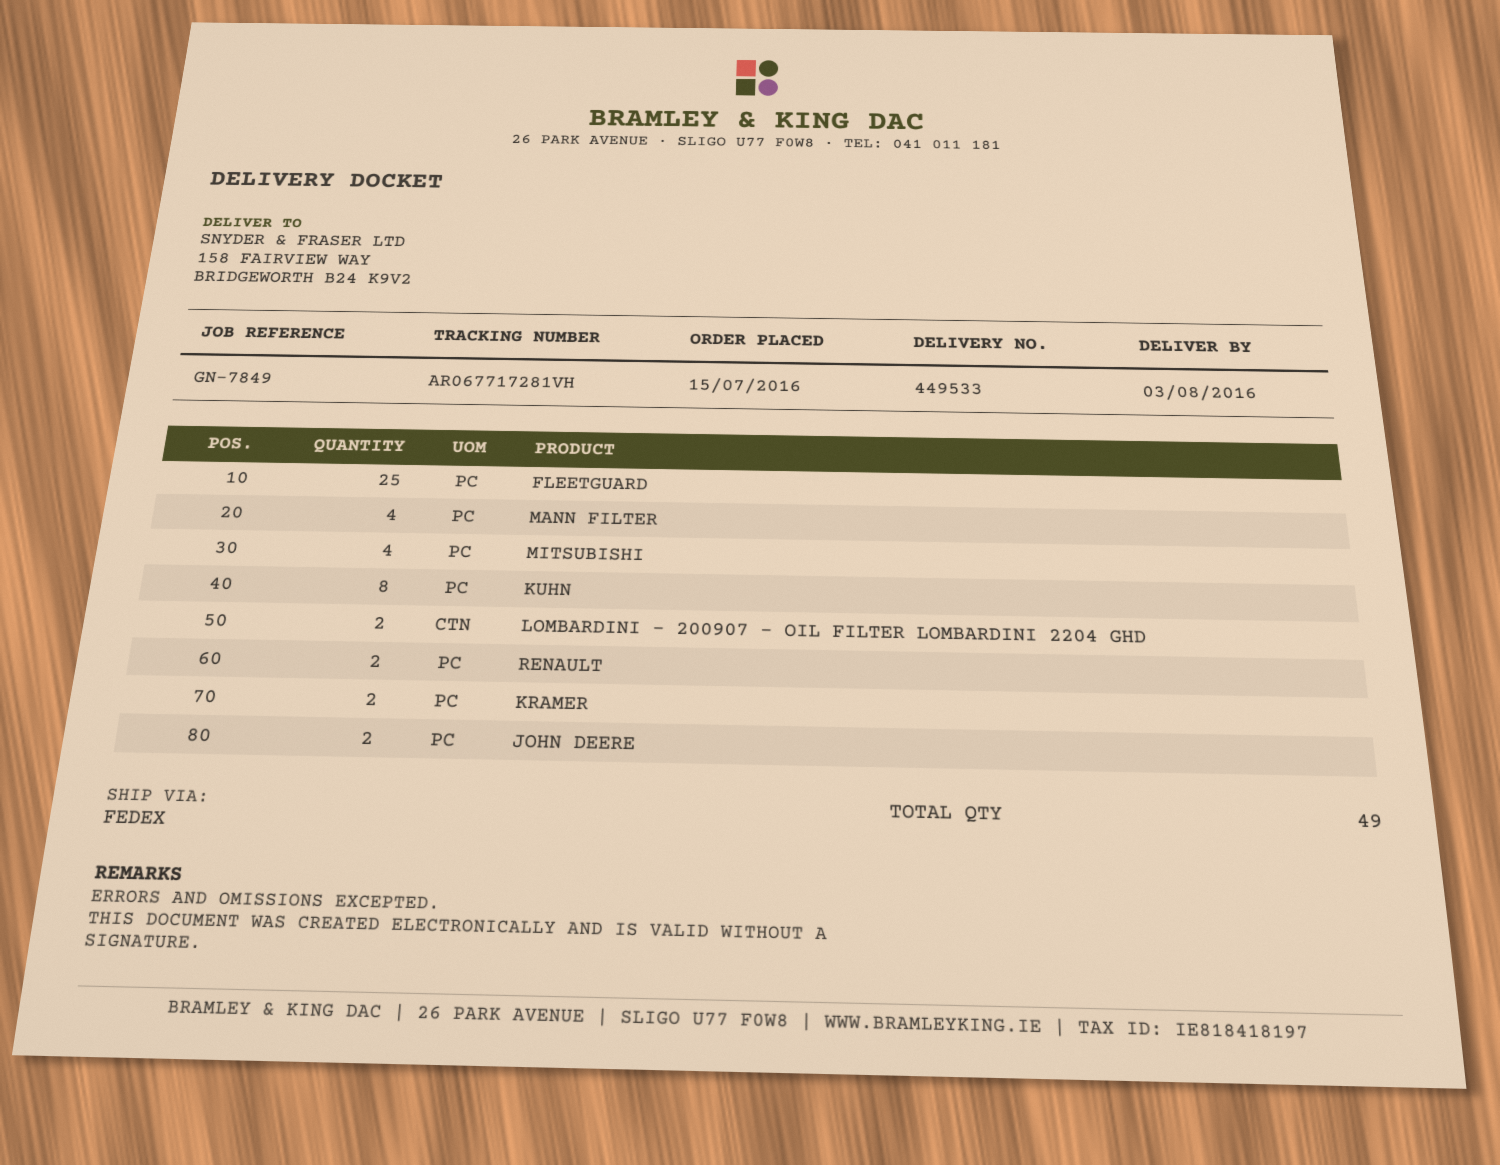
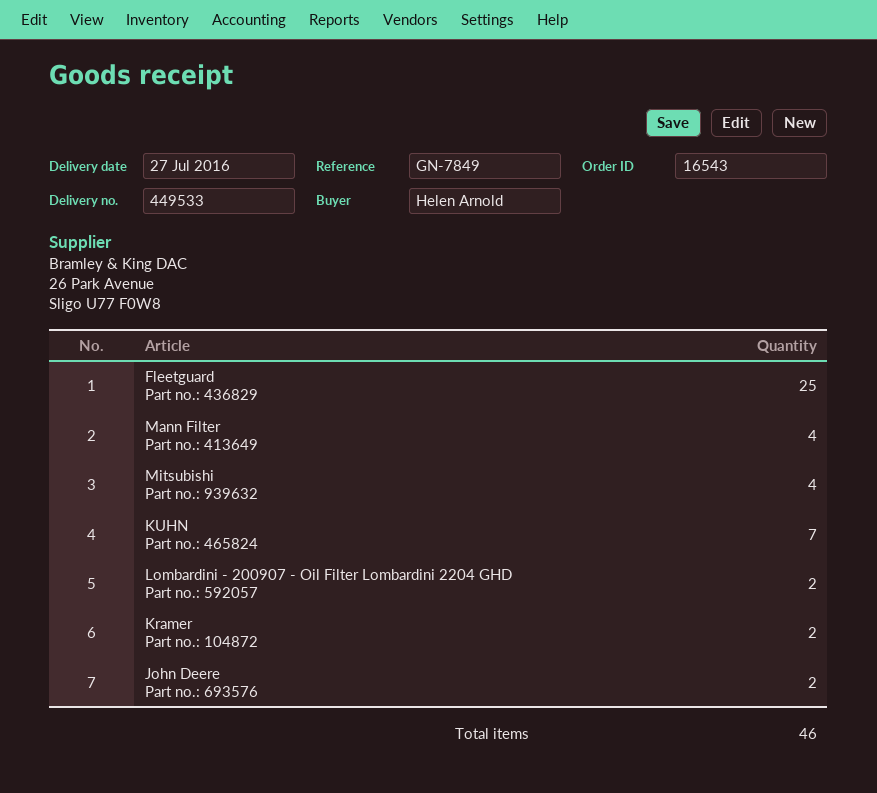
delivery date: 2016-08-03 -> 2016-07-27
KUHN: 8 -> 7
RENAULT: 2 -> none
total quantity: 49 -> 46

